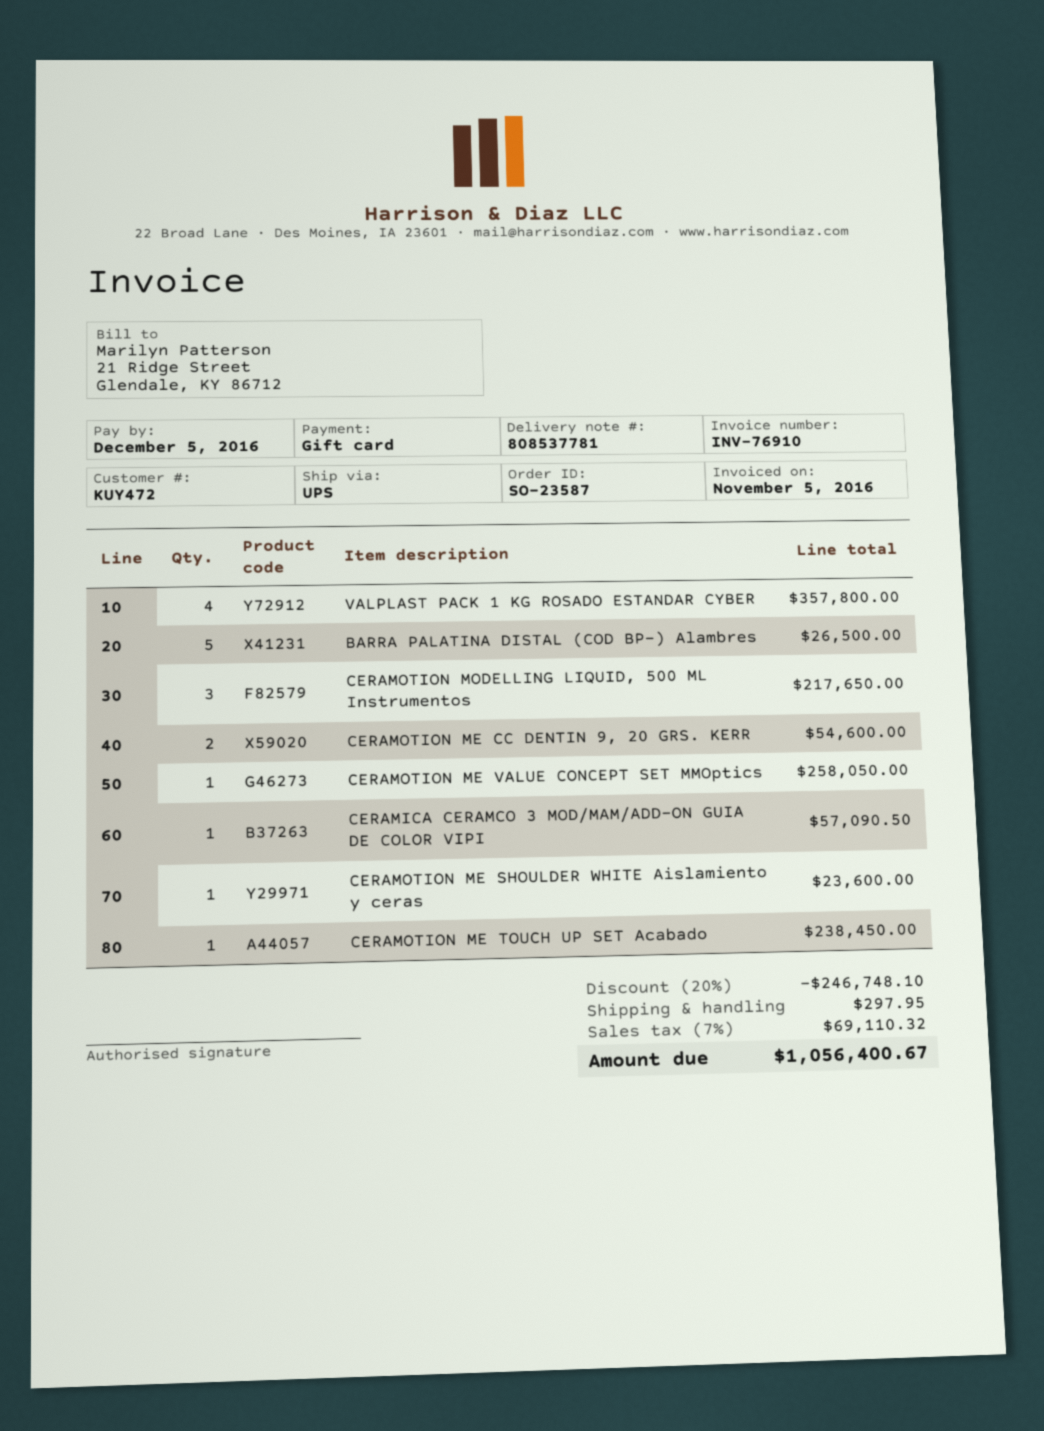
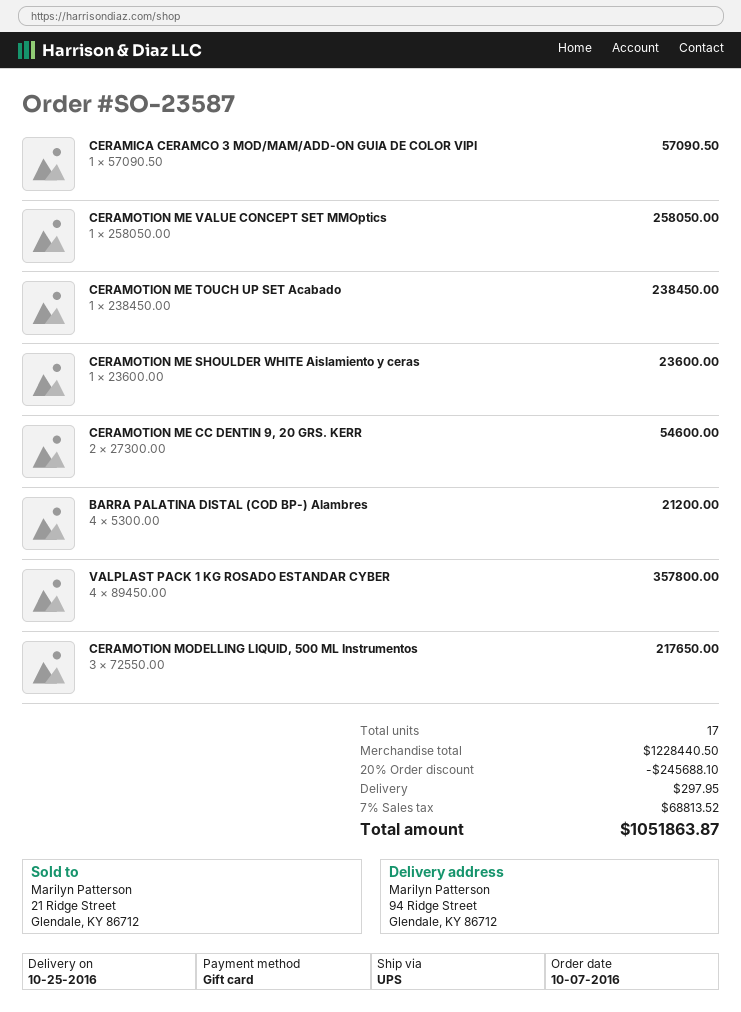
BARRA PALATINA DISTAL (COD BP-) Alambres: 5 for 26500.00 -> 4 for 21200.00
discount: 20% = 246748.10 -> 20% = 245688.10
tax: 7% = 69110.32 -> 7% = 68813.52
total: 1056400.67 -> 1051863.87

